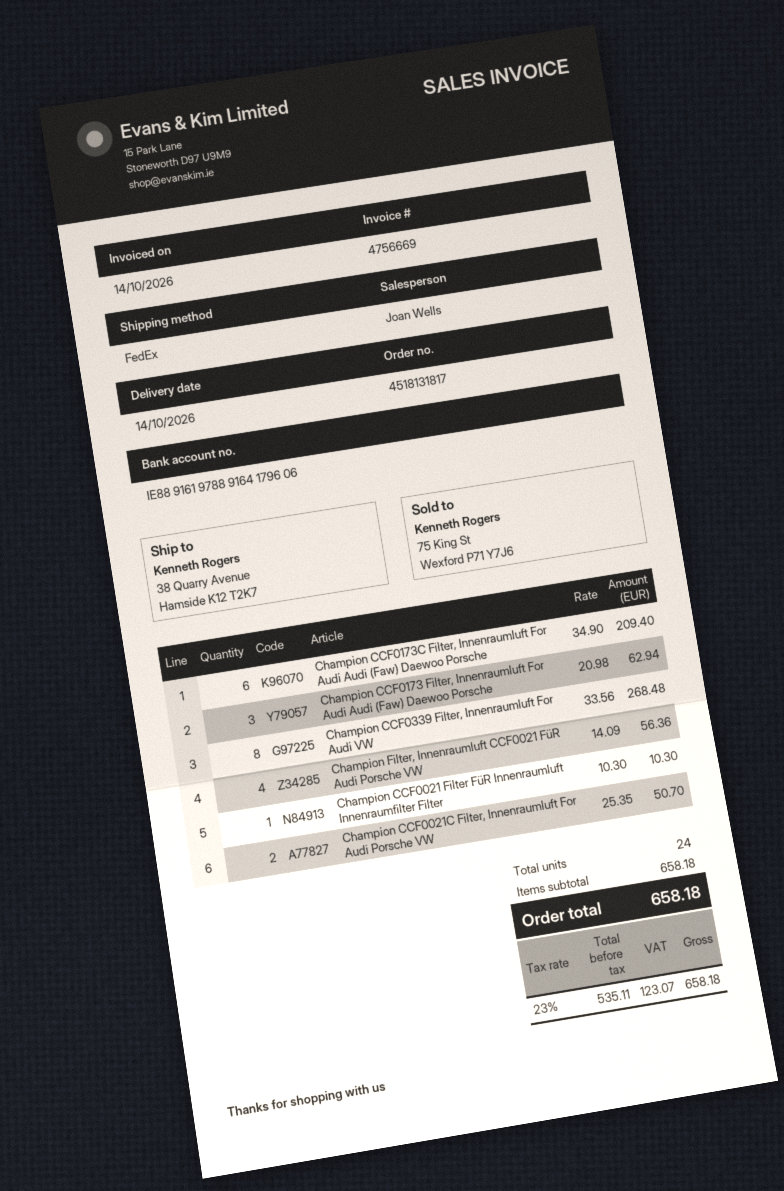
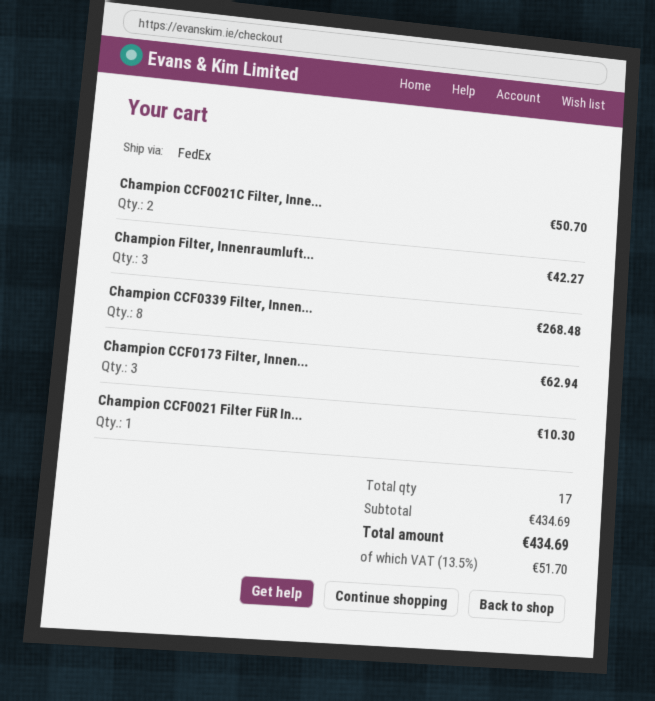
Champion CCF0173C Filter, Innenraumluft For Audi Audi (Faw) Daewoo Porsche: 6 for 209.40 -> none
Champion Filter, Innenraumluft CCF0021 FüR Audi Porsche VW: 4 for 56.36 -> 3 for 42.27
total quantity: 24 -> 17
subtotal: 658.18 -> 434.69
tax: 23% = 123.07 -> 13.5% = 51.70
total: 658.18 -> 434.69

